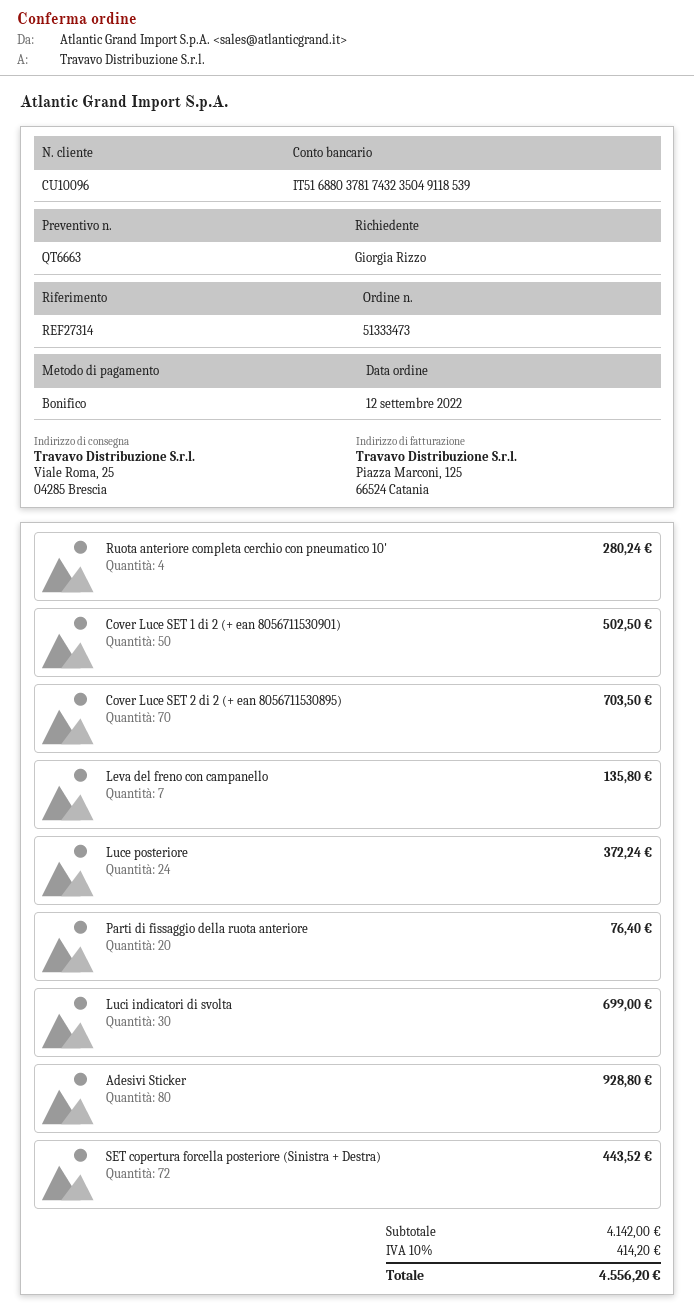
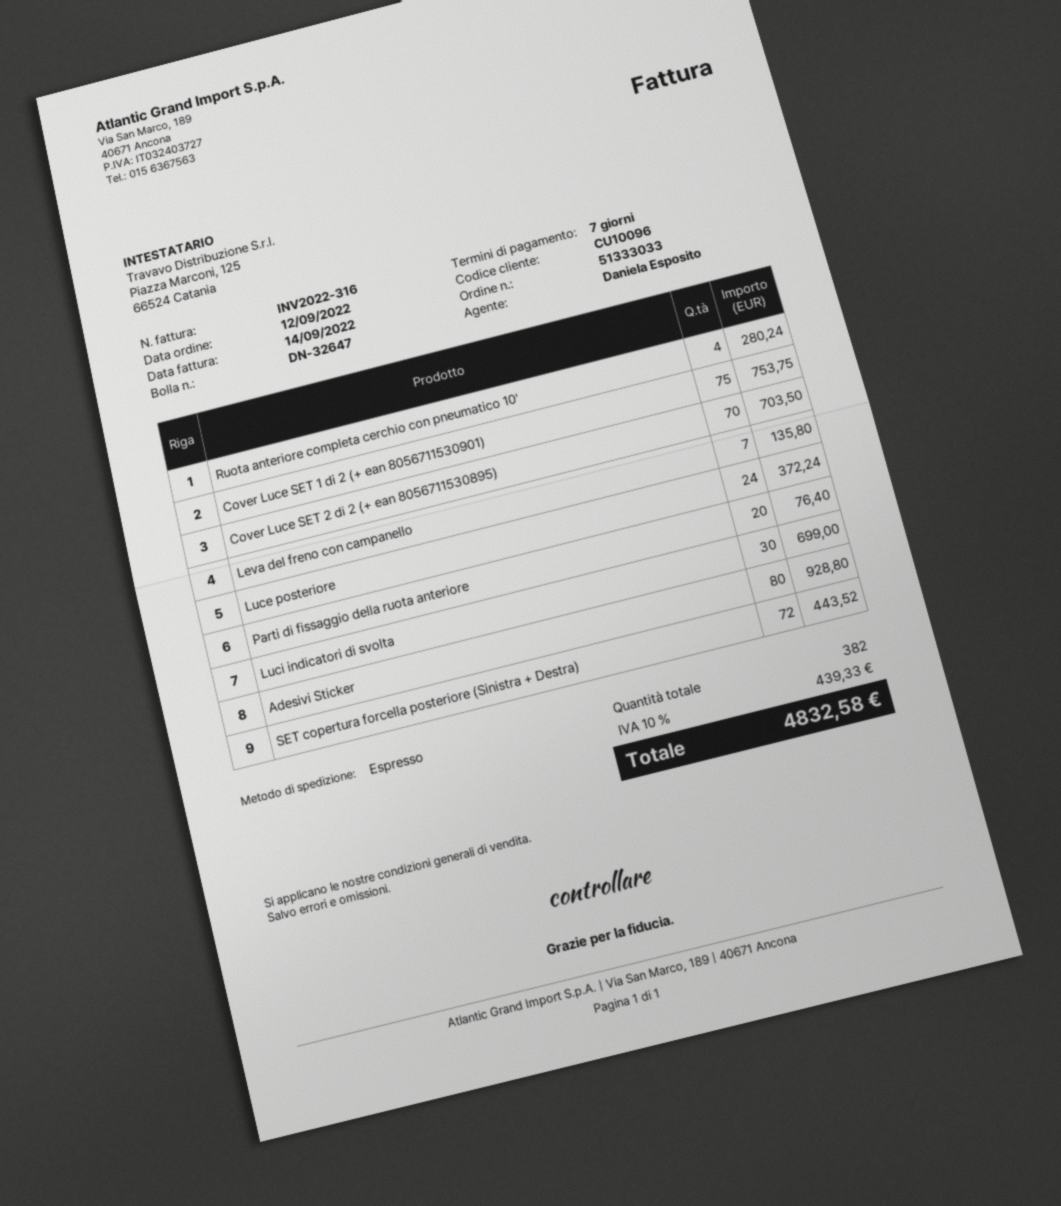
order number: 51333473 -> 51333033
Cover Luce SET 1 di 2 (+ ean 8056711530901): 50 for 502.50 -> 75 for 753.75
tax: 10% = 414.20 -> 10% = 439.33
total: 4556.20 -> 4832.58

